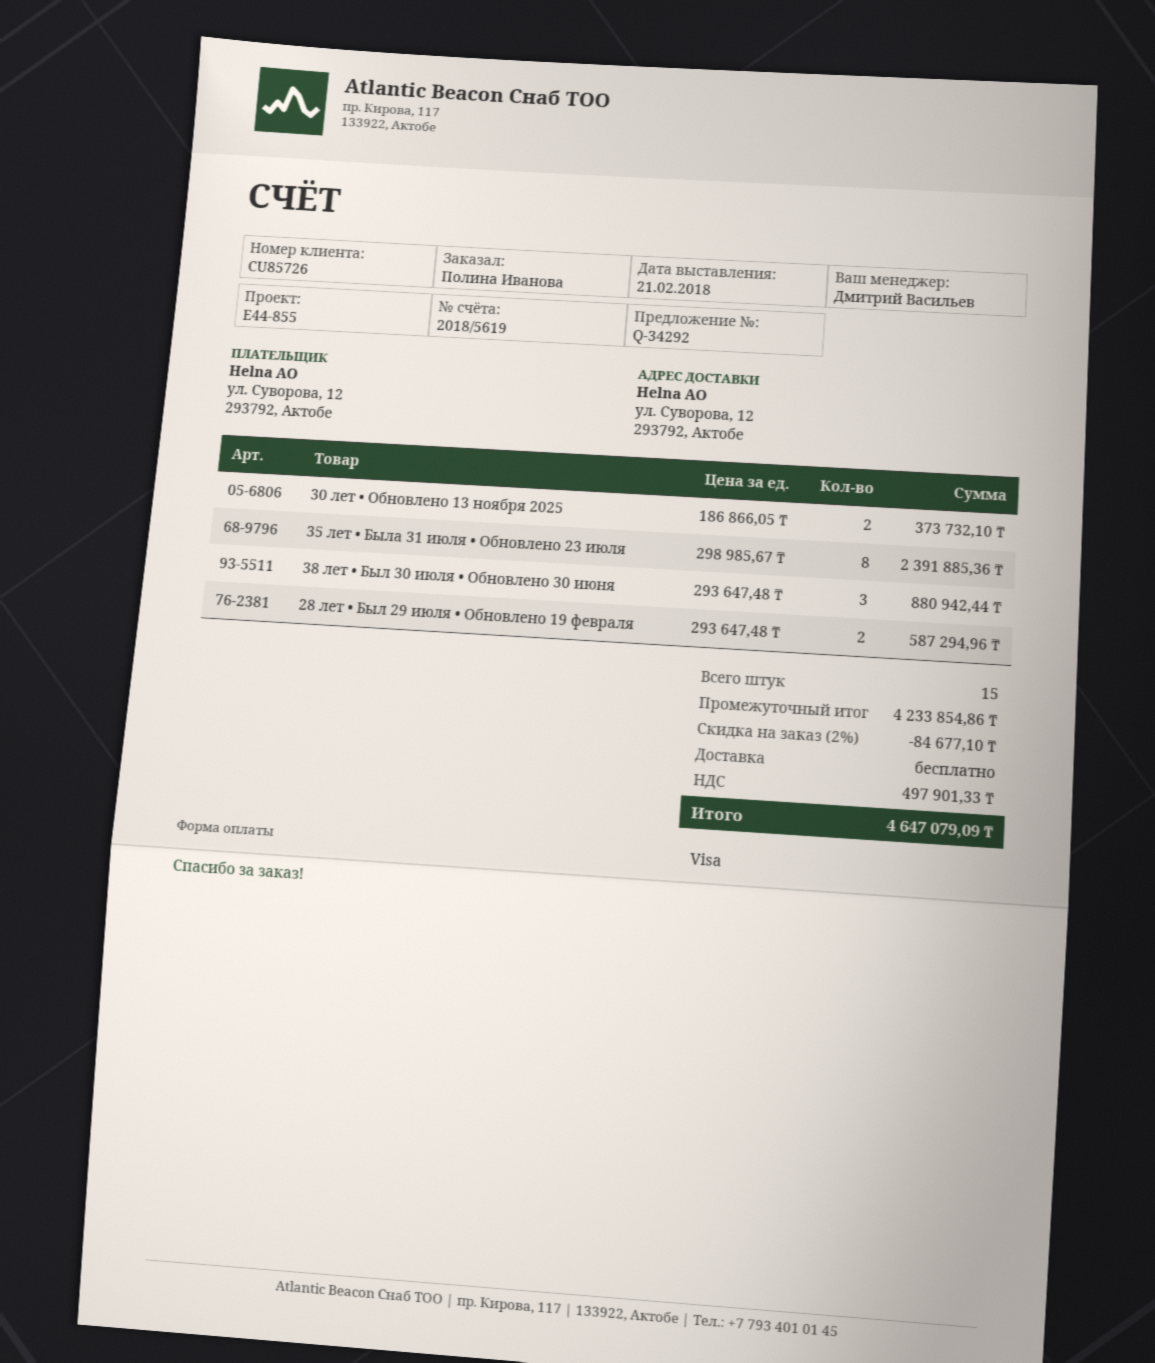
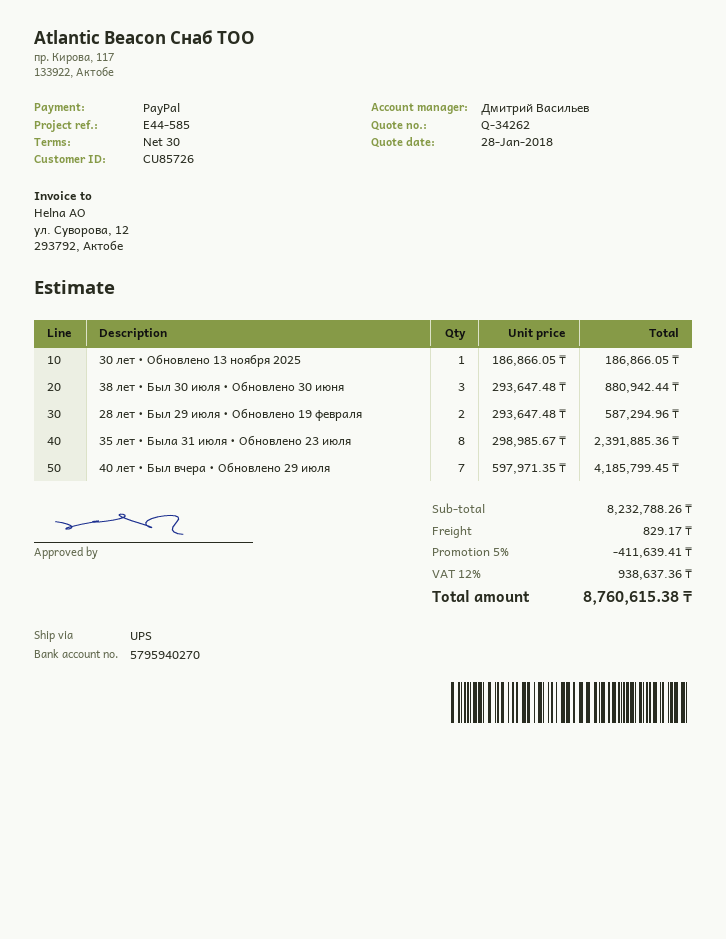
quote number: Q-34292 -> Q-34262
reference: E44-855 -> E44-585
payment method: Visa -> PayPal
30 лет • Обновлено 13 ноября 2025: 2 x 186866.05 = 373732.10 -> 1 x 186866.05 = 186866.05
40 лет • Был вчера • Обновлено 29 июля: none -> 7 x 597971.35 = 4185799.45
subtotal: 4233854.86 -> 8232788.26
discount: 2% = 84677.10 -> 5% = 411639.41
shipping: 0.00 -> 829.17
tax: 497901.33 -> 938637.36
total: 4647079.09 -> 8760615.38

